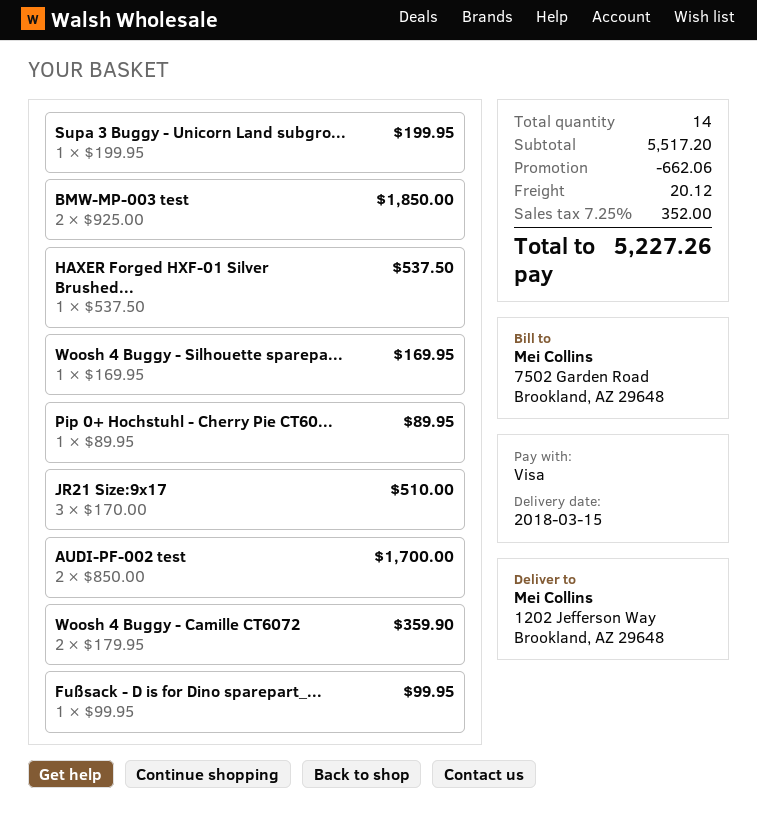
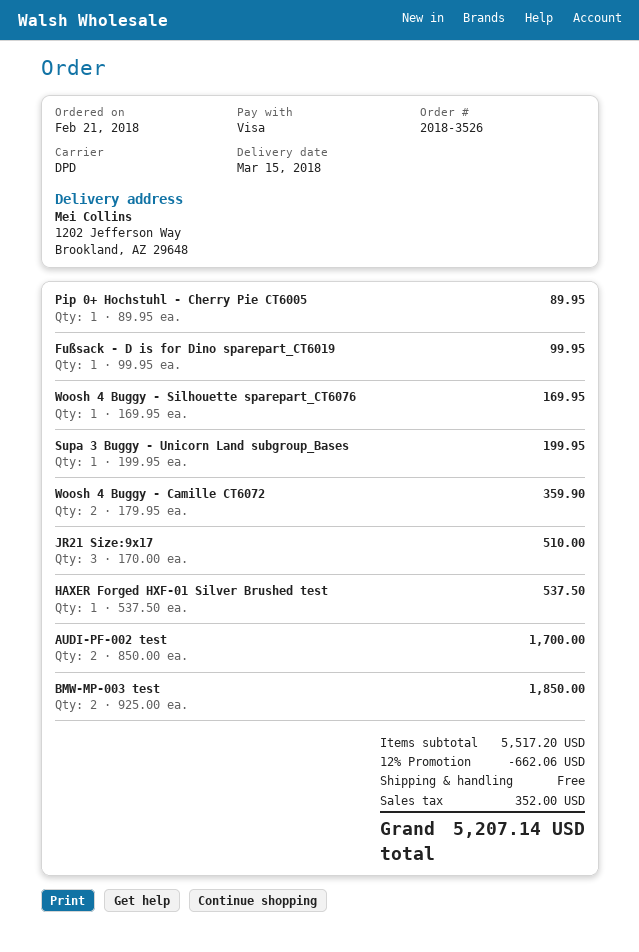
shipping: 20.12 -> 0.00
total: 5227.26 -> 5207.14

